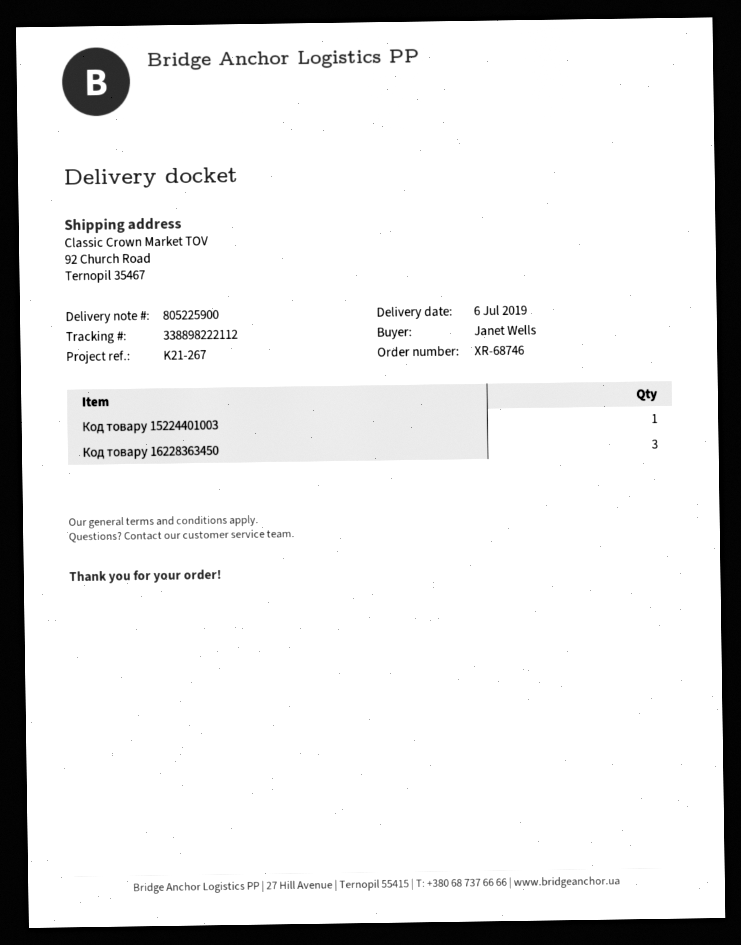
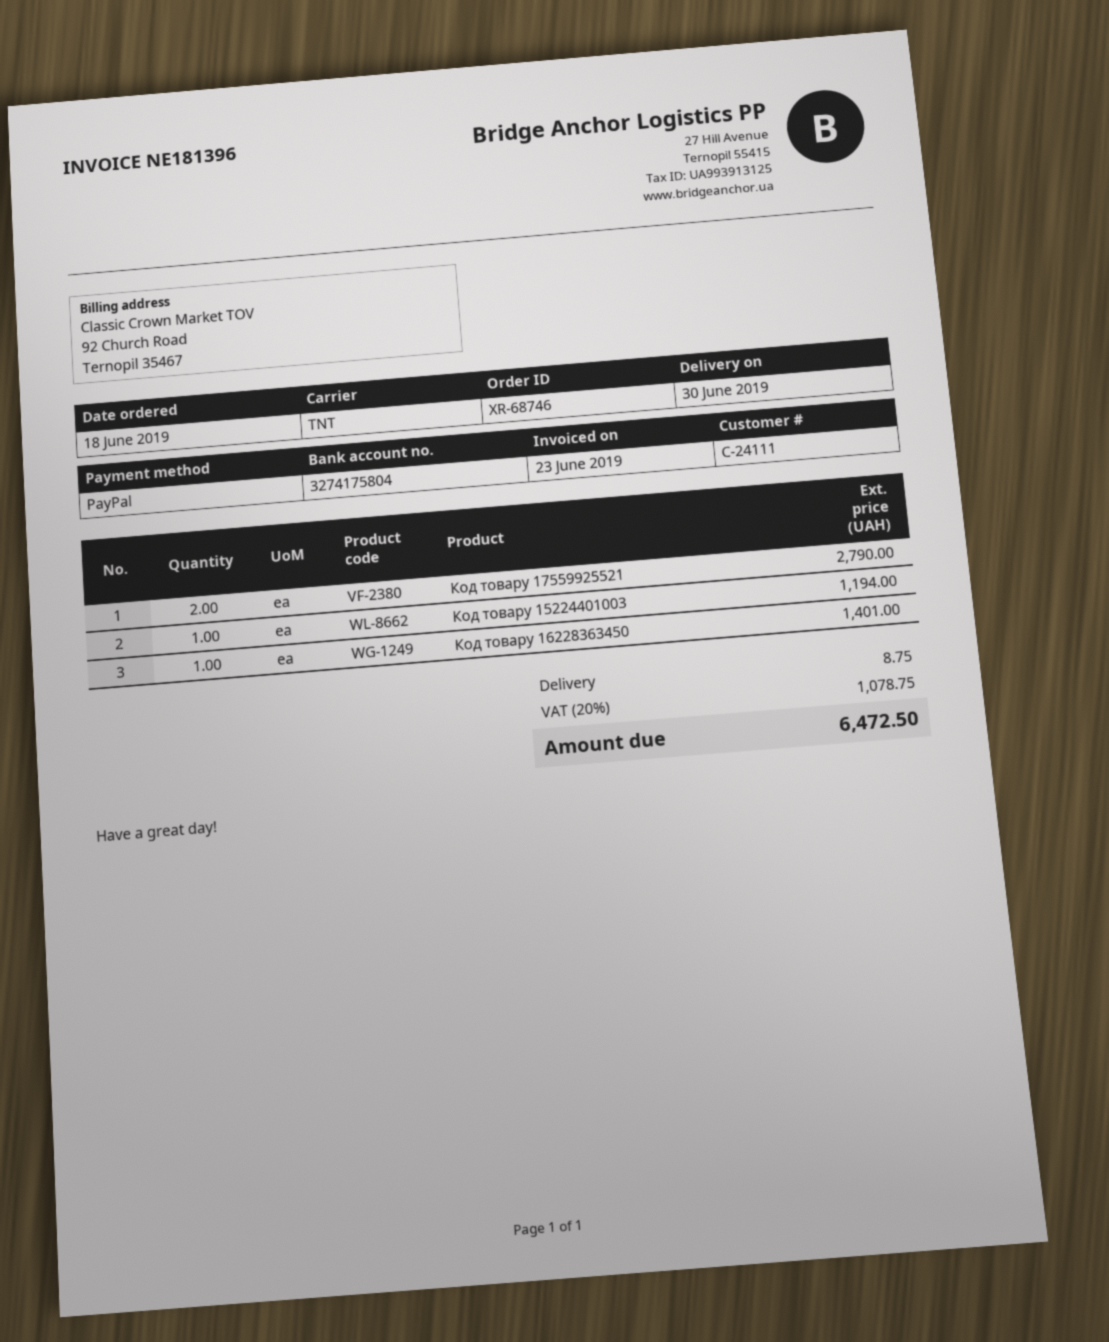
delivery date: 2019-07-06 -> 2019-06-30
Код товару 16228363450: 3 -> 1
Код товару 17559925521: none -> 2

